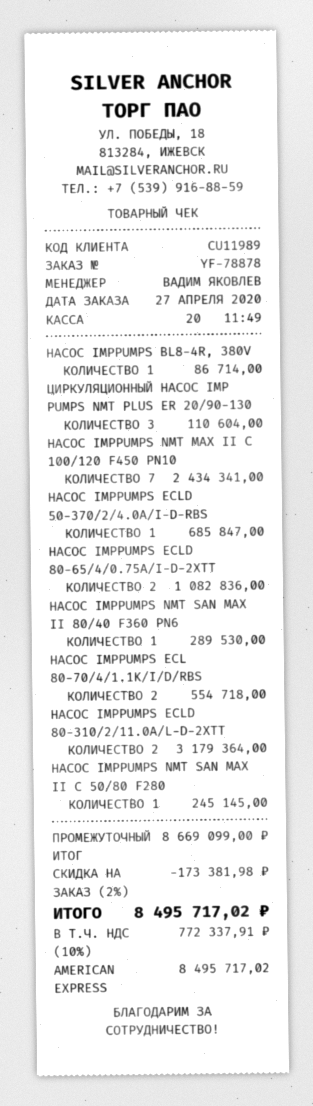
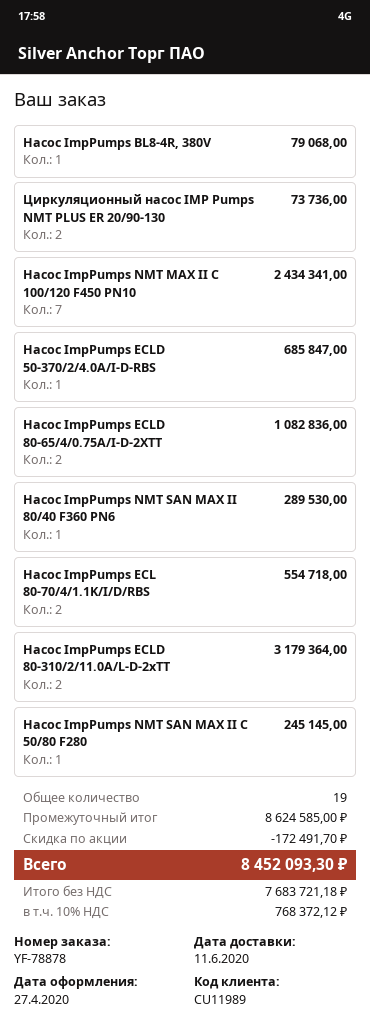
НАСОС IMPPUMPS BL8-4R, 380V: 1 for 86714.00 -> 1 for 79068.00
ЦИРКУЛЯЦИОННЫЙ НАСОС IMP PUMPS NMT PLUS ER 20/90-130: 3 for 110604.00 -> 2 for 73736.00
subtotal: 8669099.00 -> 8624585.00
discount: 173381.98 -> 172491.70
tax: 10% = 772337.91 -> 10% = 768372.12
total: 8495717.02 -> 8452093.30

